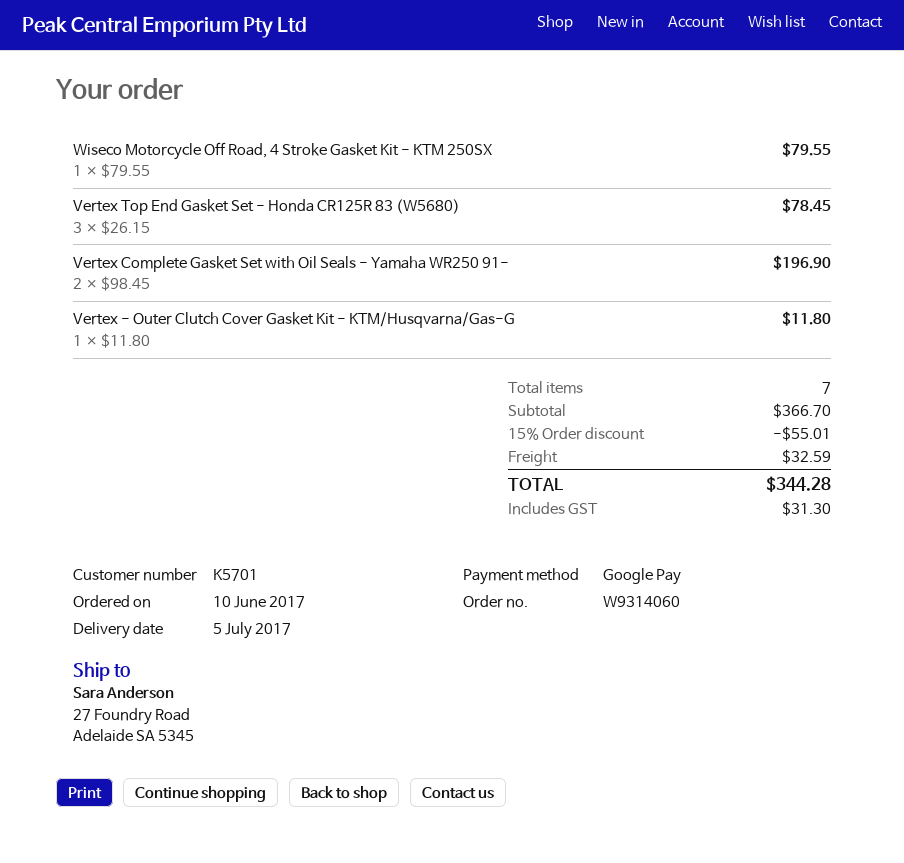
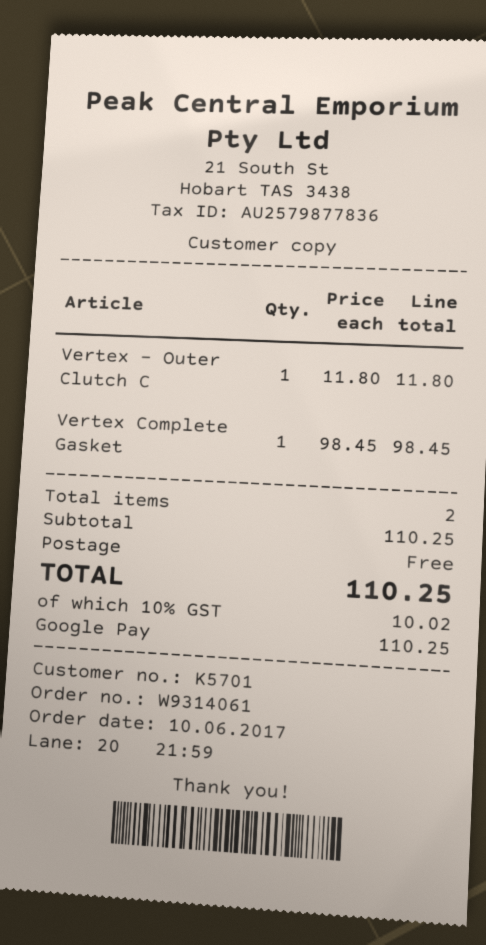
order number: W9314060 -> W9314061
Wiseco Motorcycle Off Road, 4 Stroke Gasket Kit - KTM 250SX: 1 x 79.55 = 79.55 -> none
Vertex Top End Gasket Set - Honda CR125R 83 (W5680): 3 x 26.15 = 78.45 -> none
Vertex Complete Gasket Set with Oil Seals - Yamaha WR250 91-: 2 x 98.45 = 196.90 -> 1 x 98.45 = 98.45
total quantity: 7 -> 2
subtotal: 366.70 -> 110.25
discount: 15% = 55.01 -> none
shipping: 32.59 -> 0.00
tax: 31.30 -> 10.02
total: 344.28 -> 110.25

